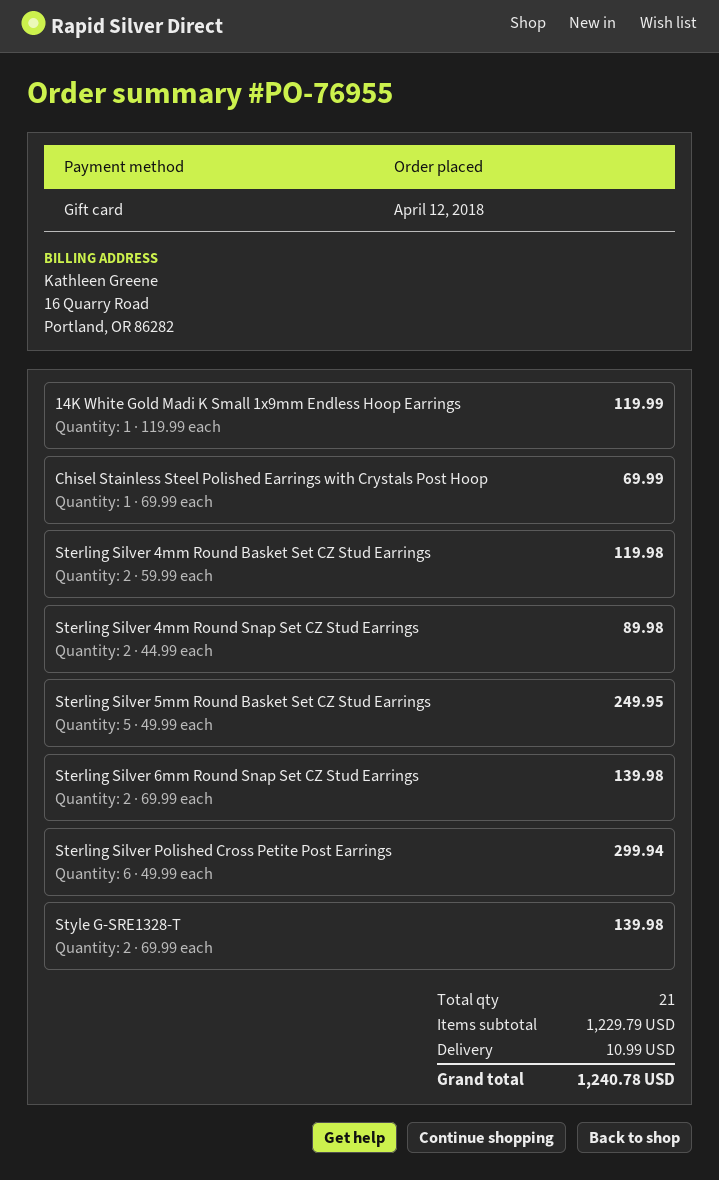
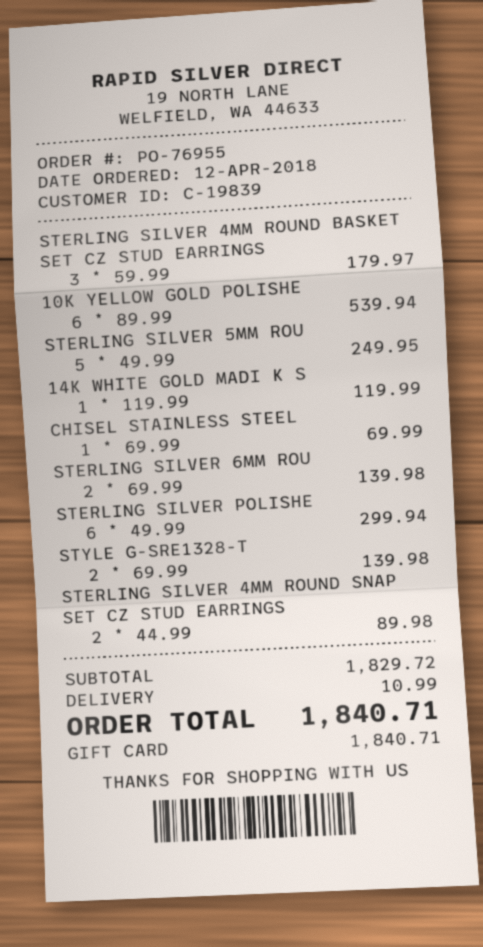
Sterling Silver 4mm Round Basket Set CZ Stud Earrings: 2 x 59.99 = 119.98 -> 3 x 59.99 = 179.97
10K YELLOW GOLD POLISHE: none -> 6 x 89.99 = 539.94
subtotal: 1229.79 -> 1829.72
total: 1240.78 -> 1840.71

